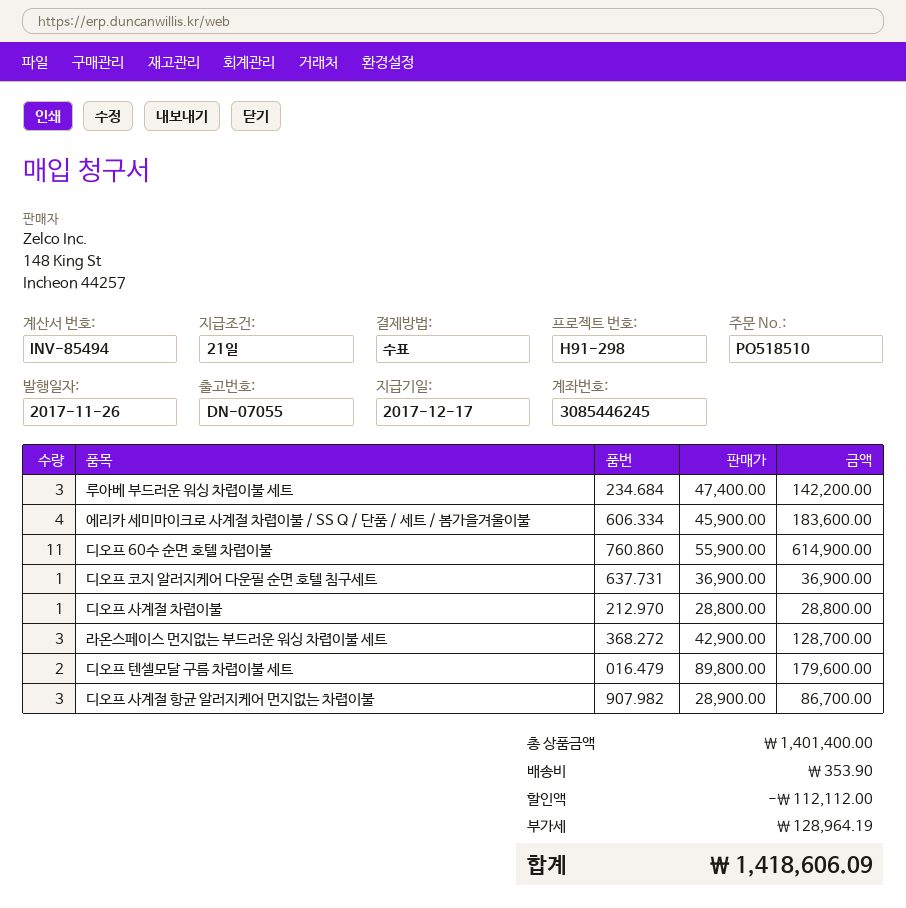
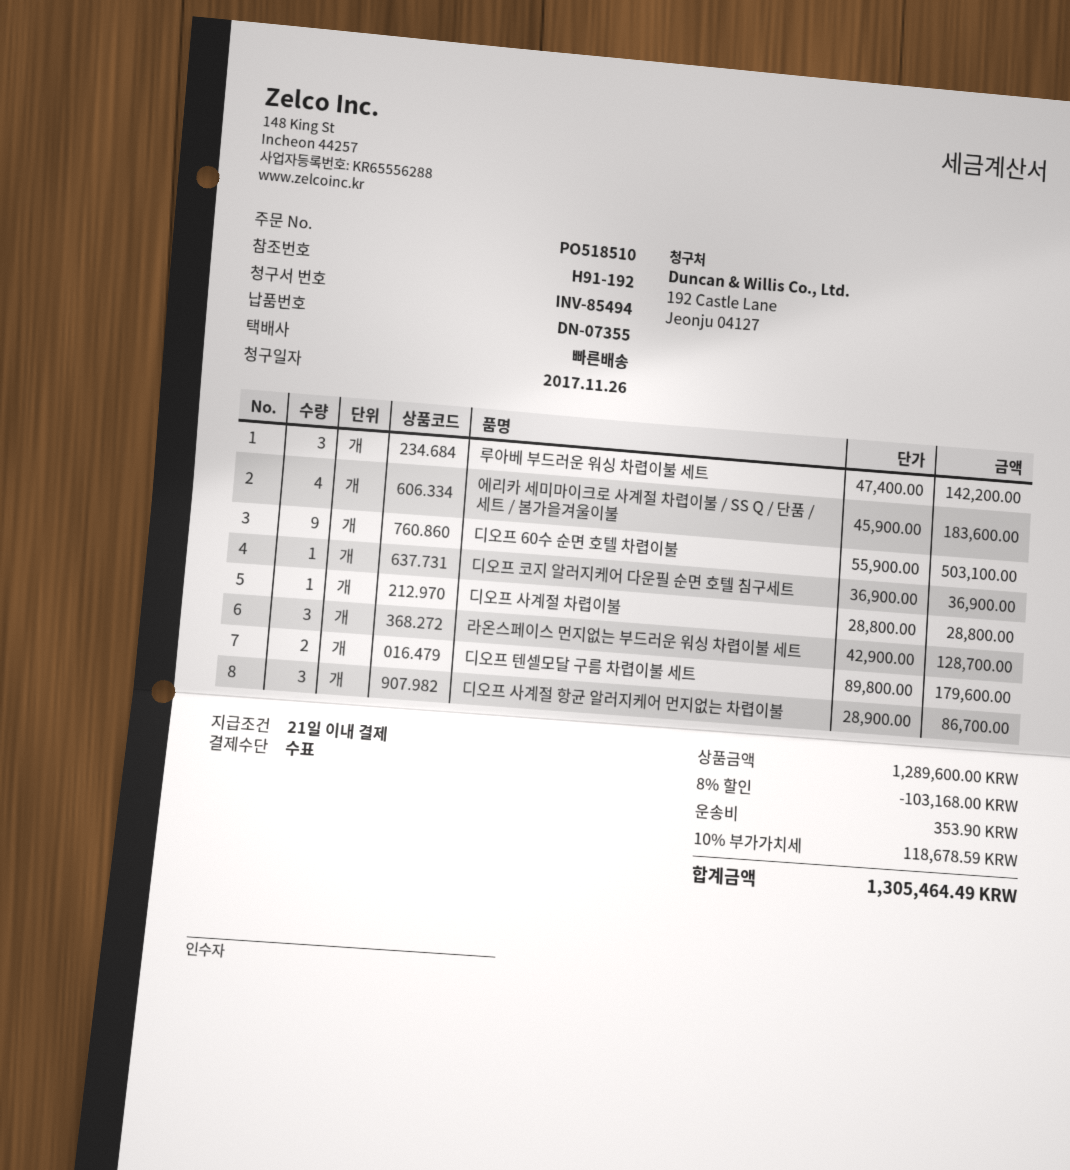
delivery note number: DN-07055 -> DN-07355
reference: H91-298 -> H91-192
디오프 60수 순면 호텔 차렵이불: 11 x 55900.00 = 614900.00 -> 9 x 55900.00 = 503100.00
subtotal: 1401400.00 -> 1289600.00
discount: 112112.00 -> 103168.00
tax: 128964.19 -> 118678.59
total: 1418606.09 -> 1305464.49

